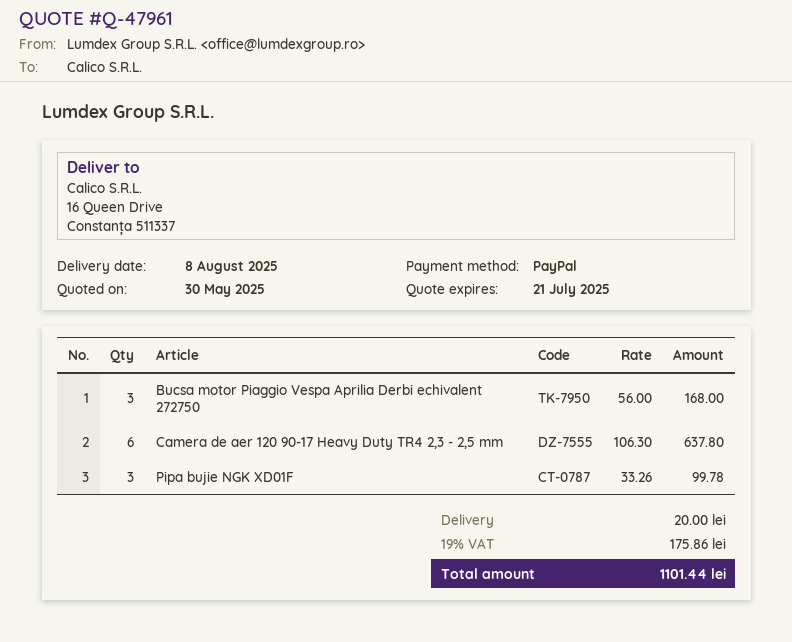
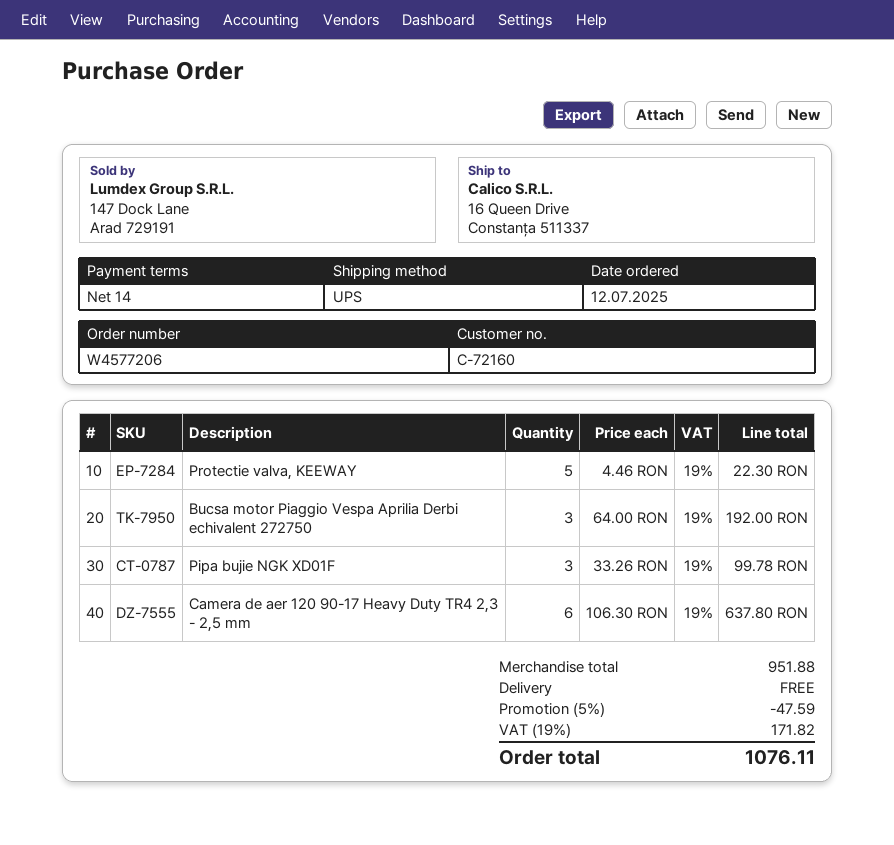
Bucsa motor Piaggio Vespa Aprilia Derbi echivalent 272750: 3 x 56.00 = 168.00 -> 3 x 64.00 = 192.00
Protectie valva, KEEWAY: none -> 5 x 4.46 = 22.30
discount: none -> 5% = 47.59
shipping: 20.00 -> 0.00
tax: 19% = 175.86 -> 19% = 171.82
total: 1101.44 -> 1076.11

